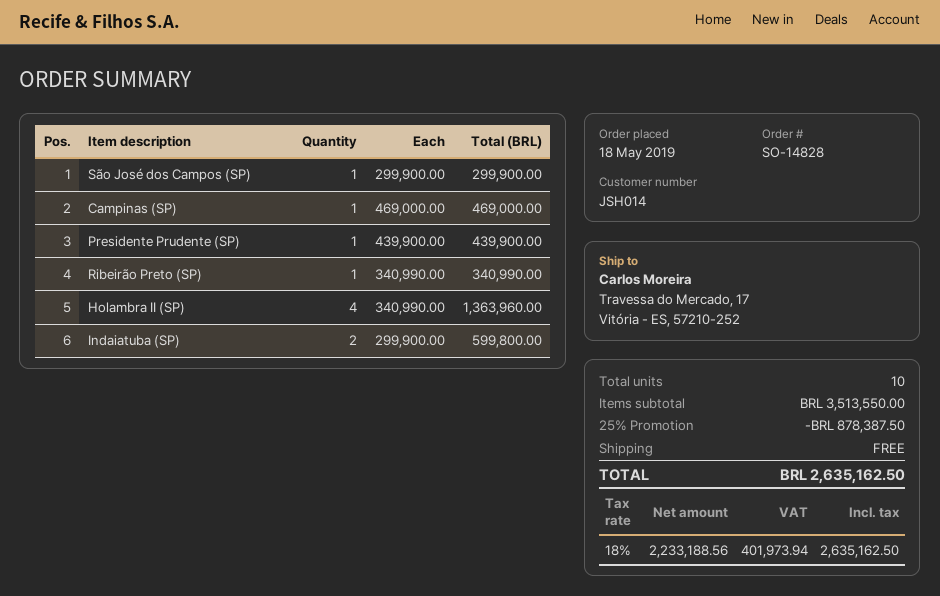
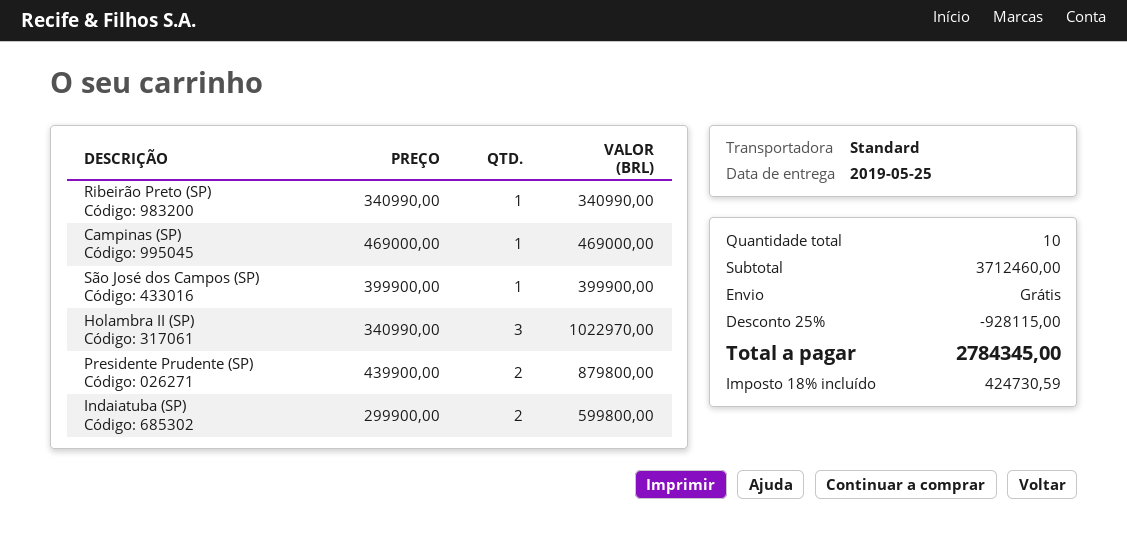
São José dos Campos (SP): 1 x 299900.00 = 299900.00 -> 1 x 399900.00 = 399900.00
Presidente Prudente (SP): 1 x 439900.00 = 439900.00 -> 2 x 439900.00 = 879800.00
Holambra II (SP): 4 x 340990.00 = 1363960.00 -> 3 x 340990.00 = 1022970.00
subtotal: 3513550.00 -> 3712460.00
discount: 25% = 878387.50 -> 25% = 928115.00
tax: 18% = 401973.94 -> 18% = 424730.59
total: 2635162.50 -> 2784345.00

